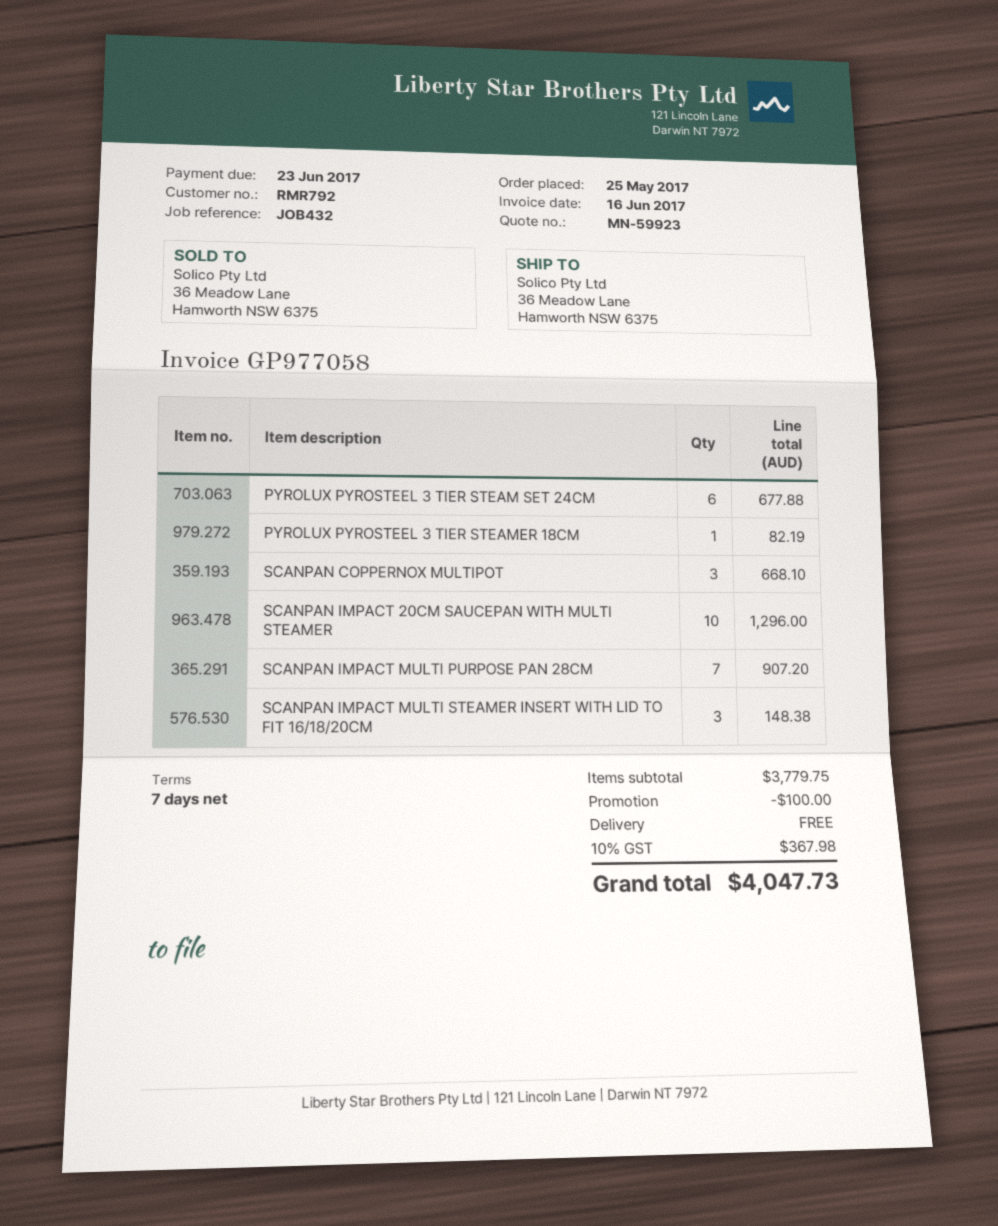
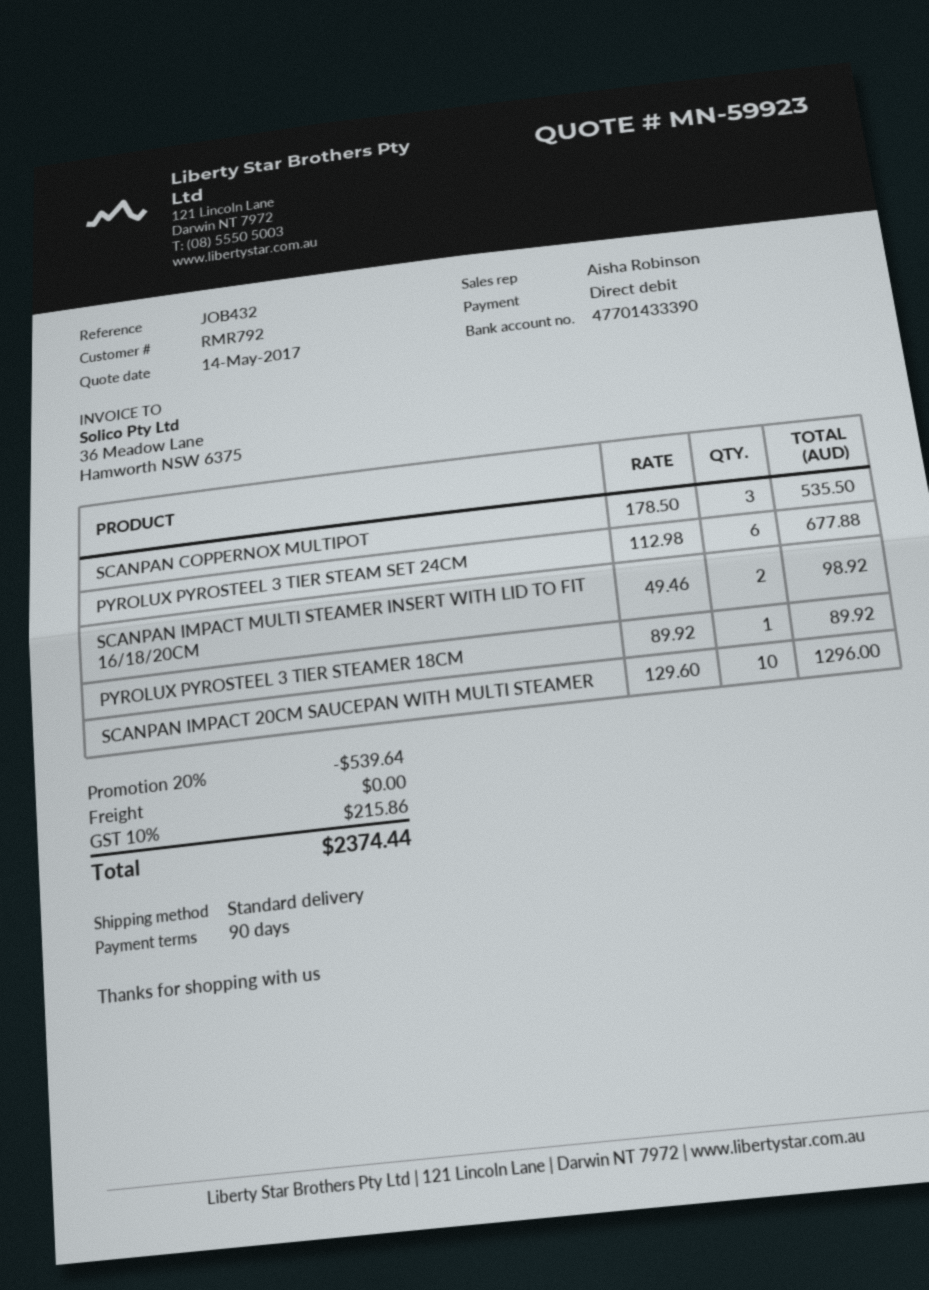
payment terms: 7 days -> 90 days
PYROLUX PYROSTEEL 3 TIER STEAMER 18CM: 1 for 82.19 -> 1 for 89.92
SCANPAN COPPERNOX MULTIPOT: 3 for 668.10 -> 3 for 535.50
SCANPAN IMPACT MULTI PURPOSE PAN 28CM: 7 for 907.20 -> none
SCANPAN IMPACT MULTI STEAMER INSERT WITH LID TO FIT 16/18/20CM: 3 for 148.38 -> 2 for 98.92
discount: 100.00 -> 539.64
tax: 10% = 367.98 -> 10% = 215.86
total: 4047.73 -> 2374.44

